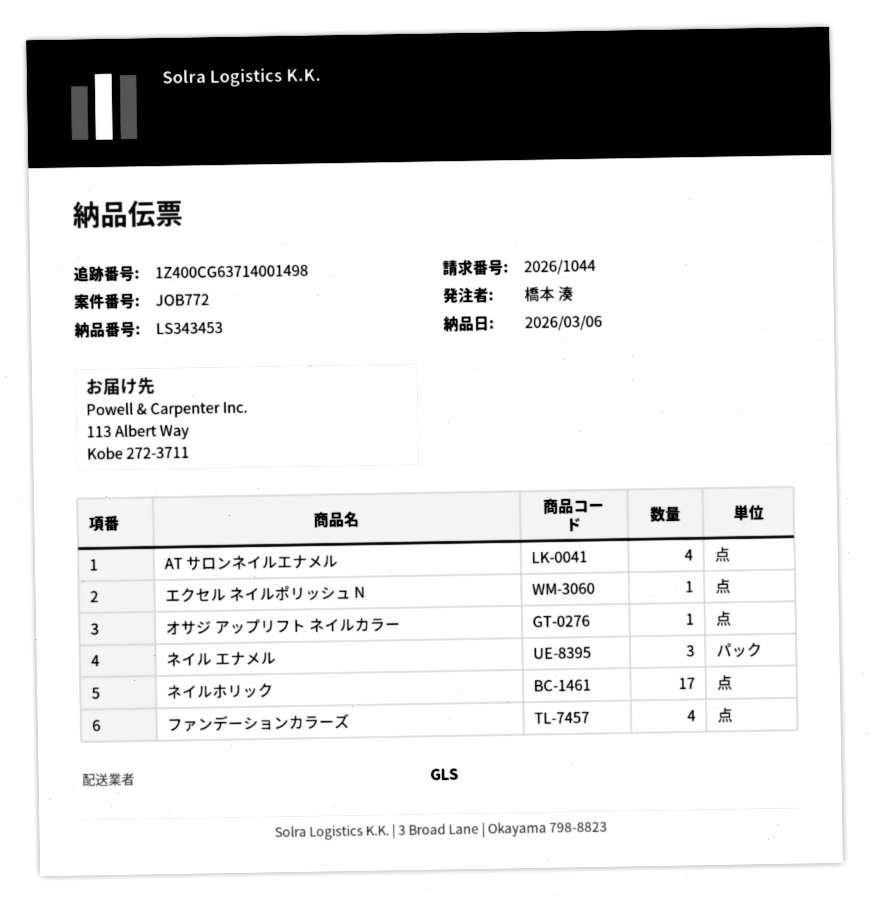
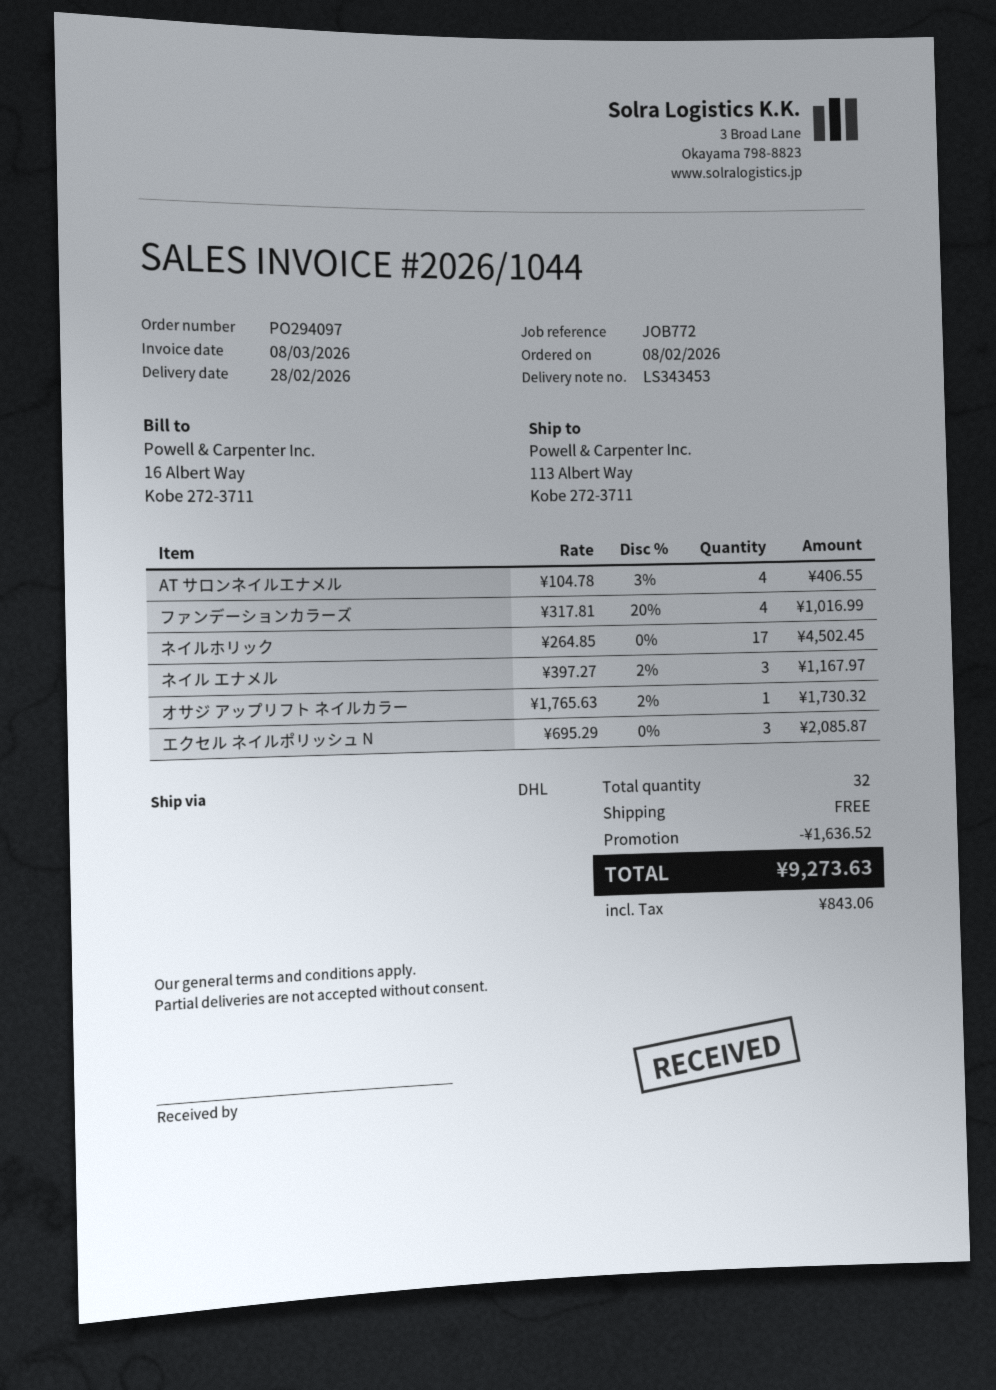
delivery date: 2026-03-06 -> 2026-02-28
shipping method: GLS -> DHL
エクセル ネイルポリッシュ N: 1 -> 3

